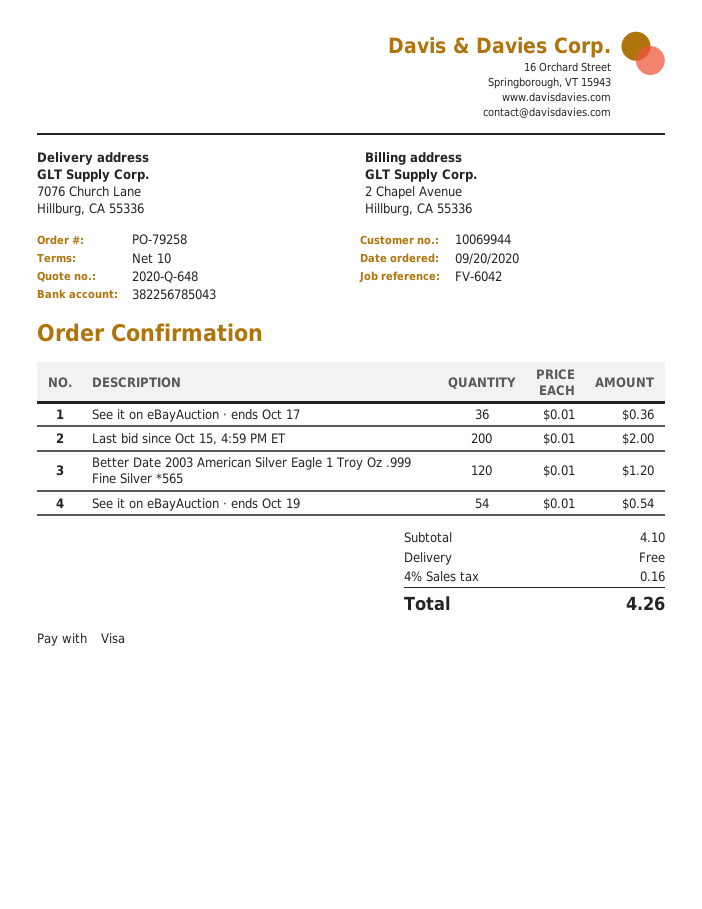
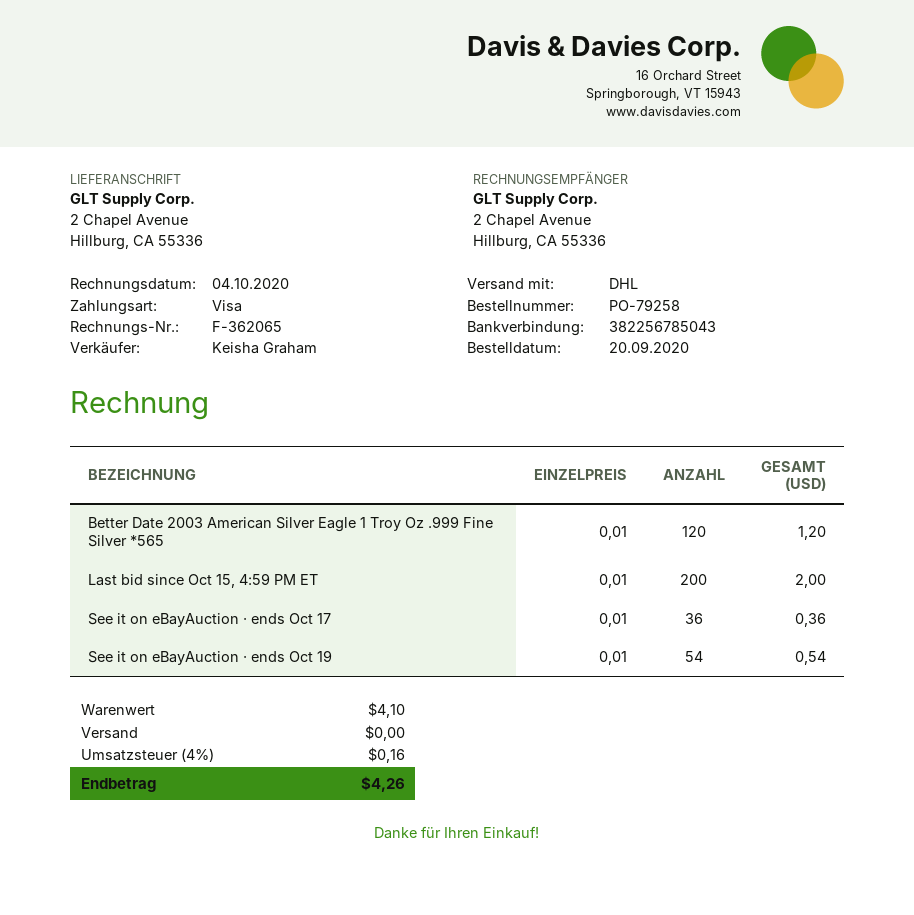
ship to: 7076 Church Lane, Hillburg, CA 55336 -> 2 Chapel Avenue, Hillburg, CA 55336

